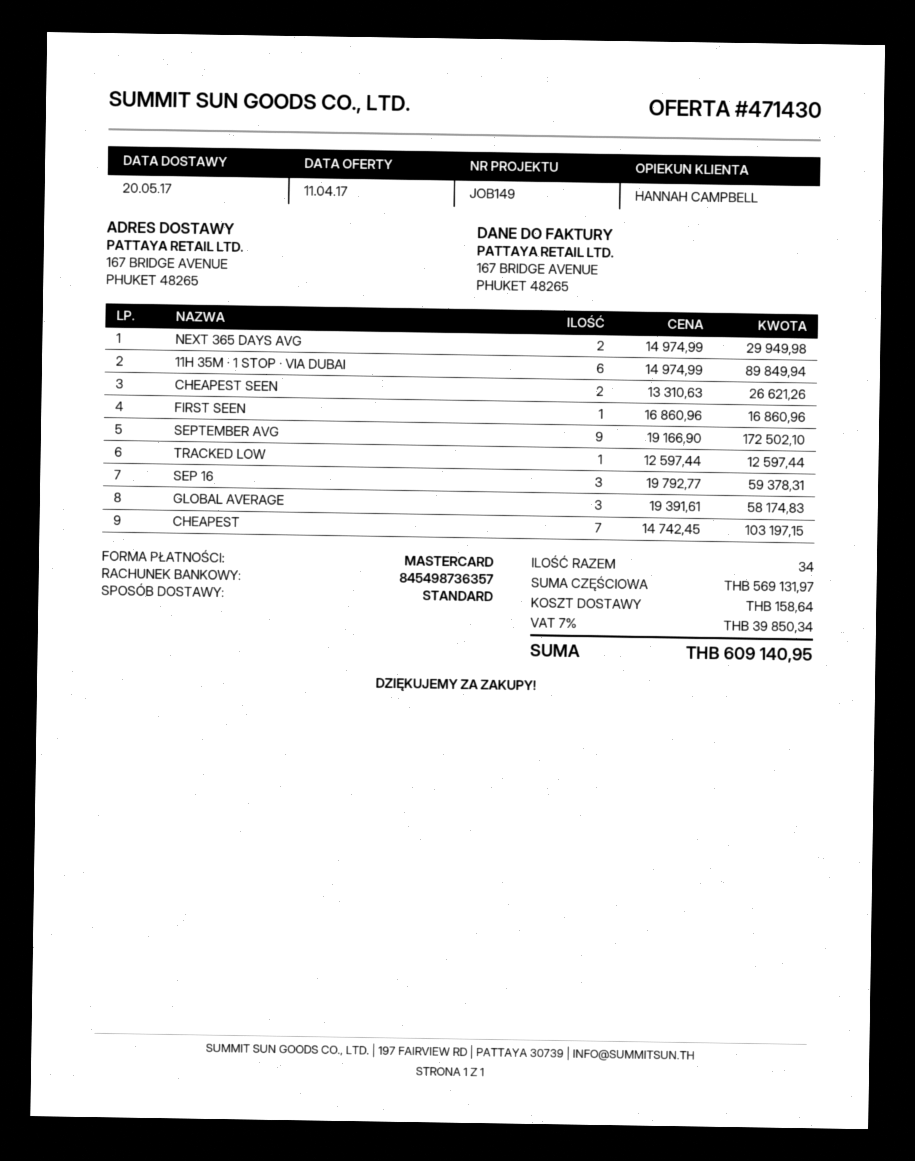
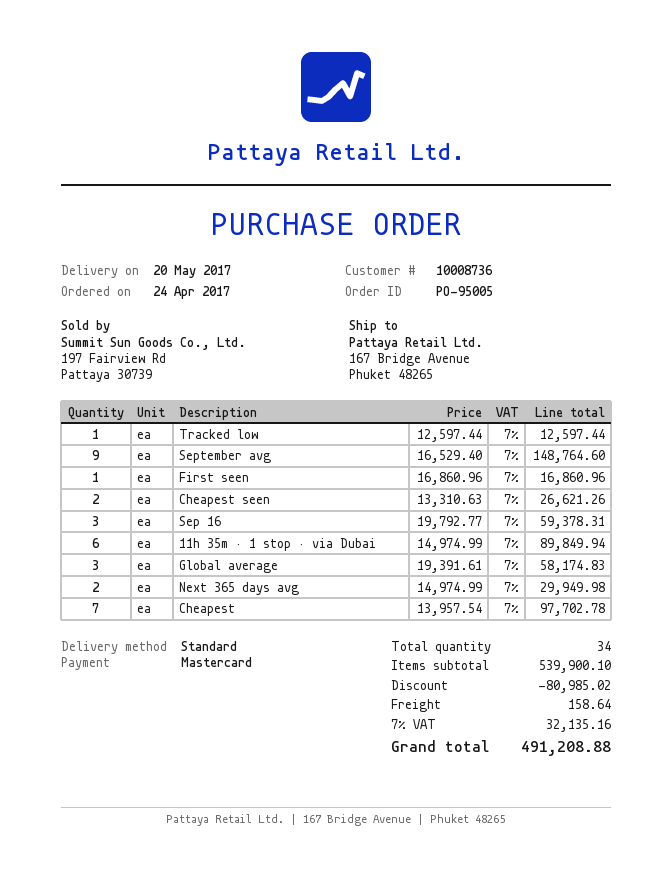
SEPTEMBER AVG: 9 x 19166.90 = 172502.10 -> 9 x 16529.40 = 148764.60
CHEAPEST: 7 x 14742.45 = 103197.15 -> 7 x 13957.54 = 97702.78
subtotal: 569131.97 -> 539900.10
discount: none -> 80985.02
tax: 7% = 39850.34 -> 7% = 32135.16
total: 609140.95 -> 491208.88

